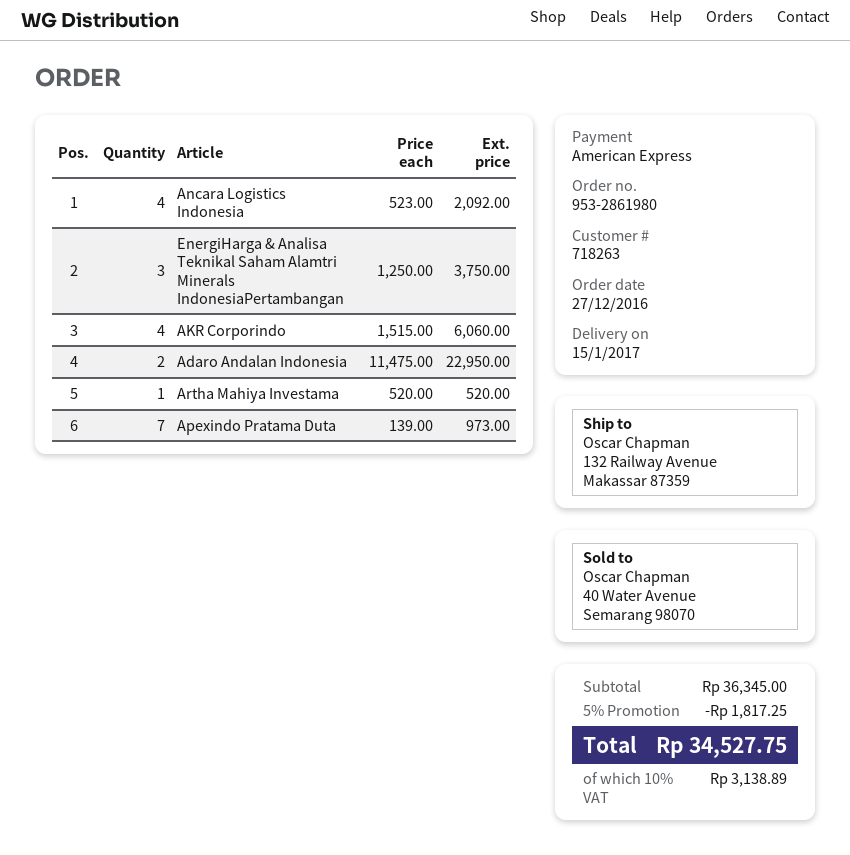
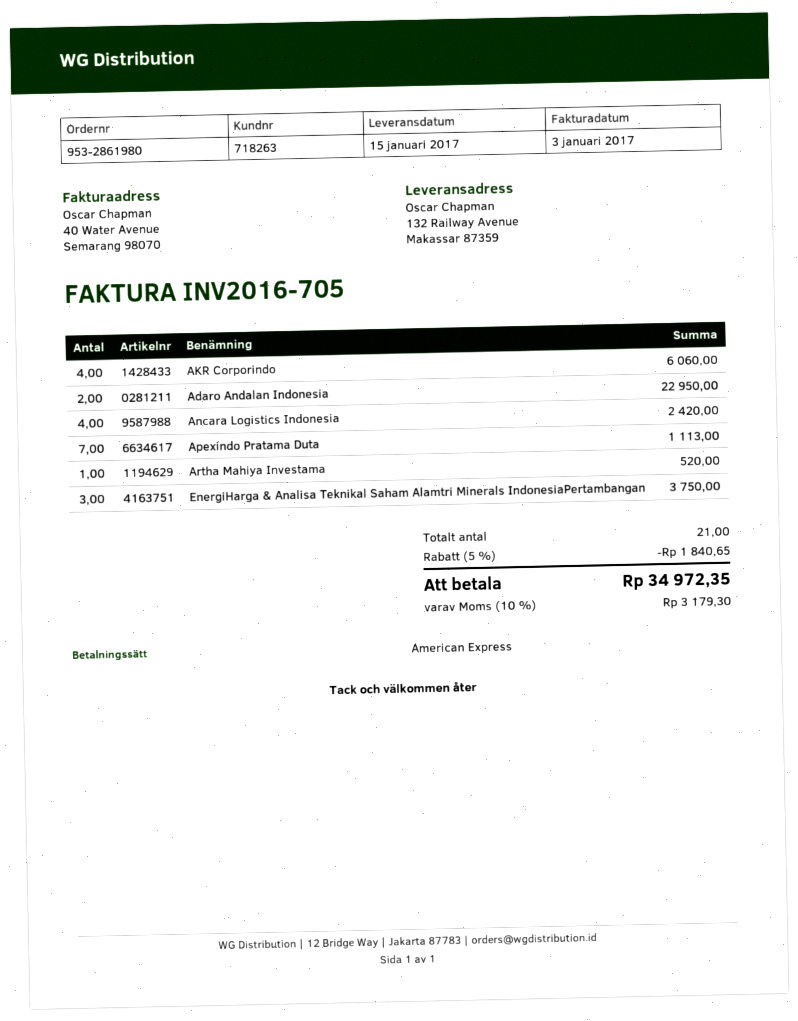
Ancara Logistics Indonesia: 4 for 2092.00 -> 4 for 2420.00
Apexindo Pratama Duta: 7 for 973.00 -> 7 for 1113.00
discount: 5% = 1817.25 -> 5% = 1840.65
tax: 10% = 3138.89 -> 10% = 3179.30
total: 34527.75 -> 34972.35

